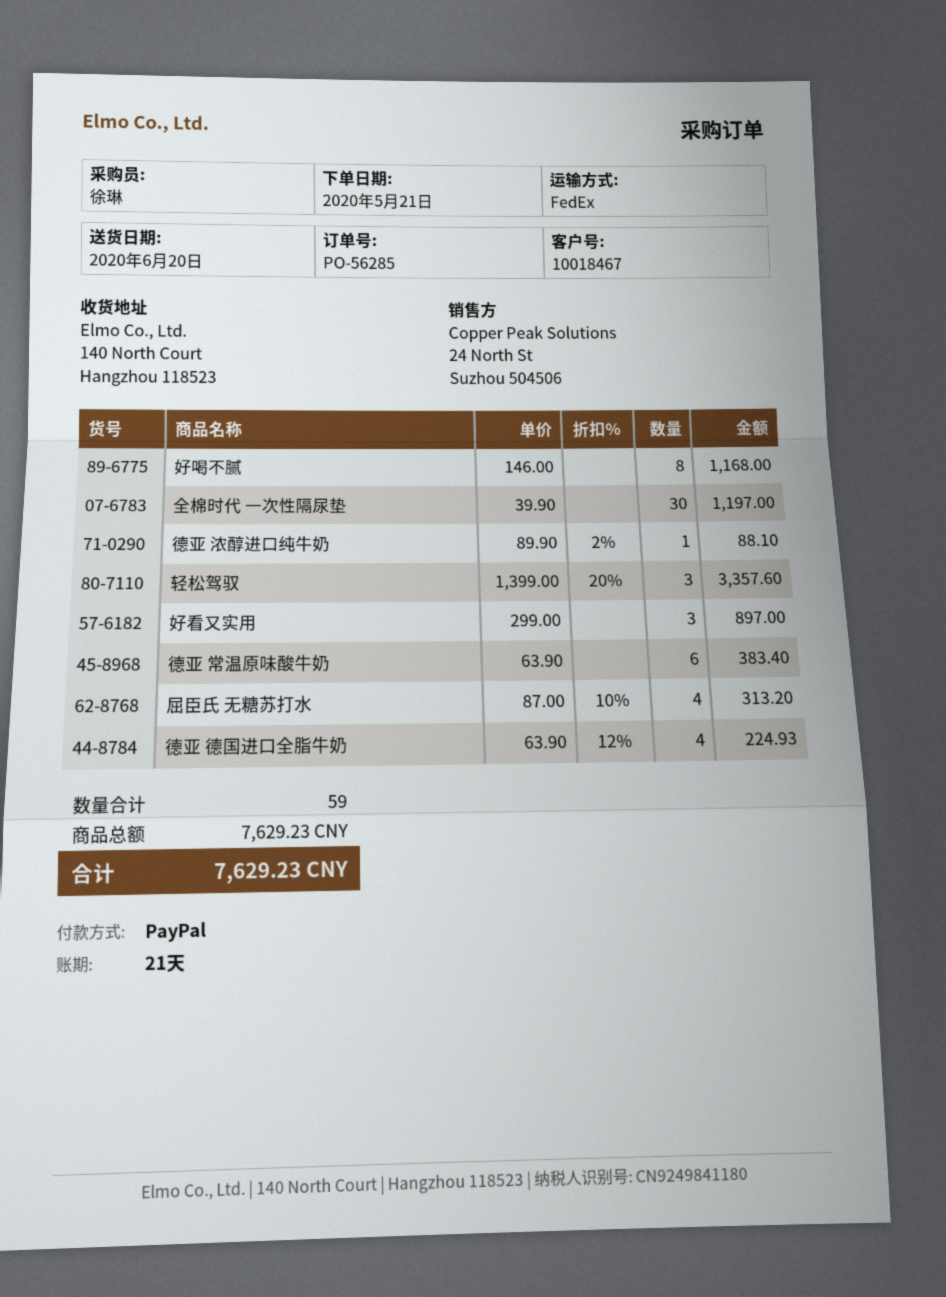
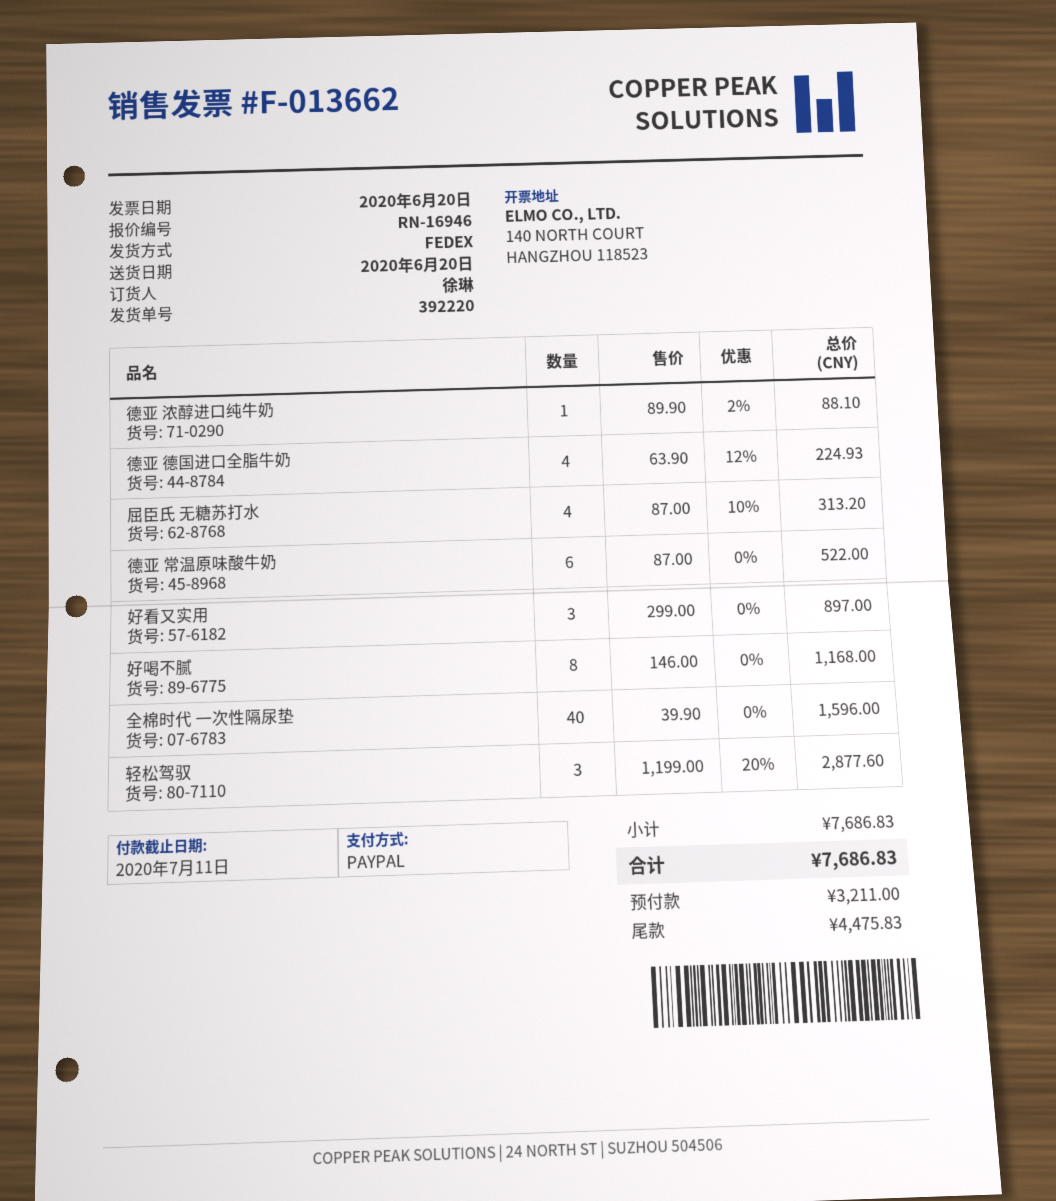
全棉时代 一次性隔尿垫: 30 x 39.90 = 1197.00 -> 40 x 39.90 = 1596.00
轻松驾驭: 3 x 1399.00 - 20% = 3357.60 -> 3 x 1199.00 - 20% = 2877.60
德亚 常温原味酸牛奶: 6 x 63.90 = 383.40 -> 6 x 87.00 = 522.00
subtotal: 7629.23 -> 7686.83
total: 7629.23 -> 7686.83

